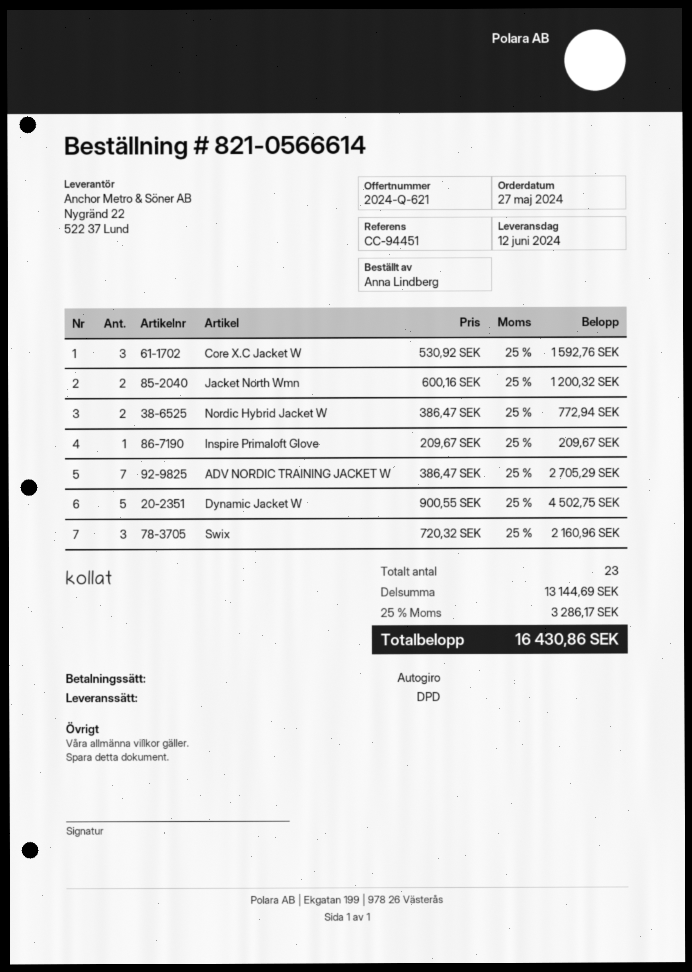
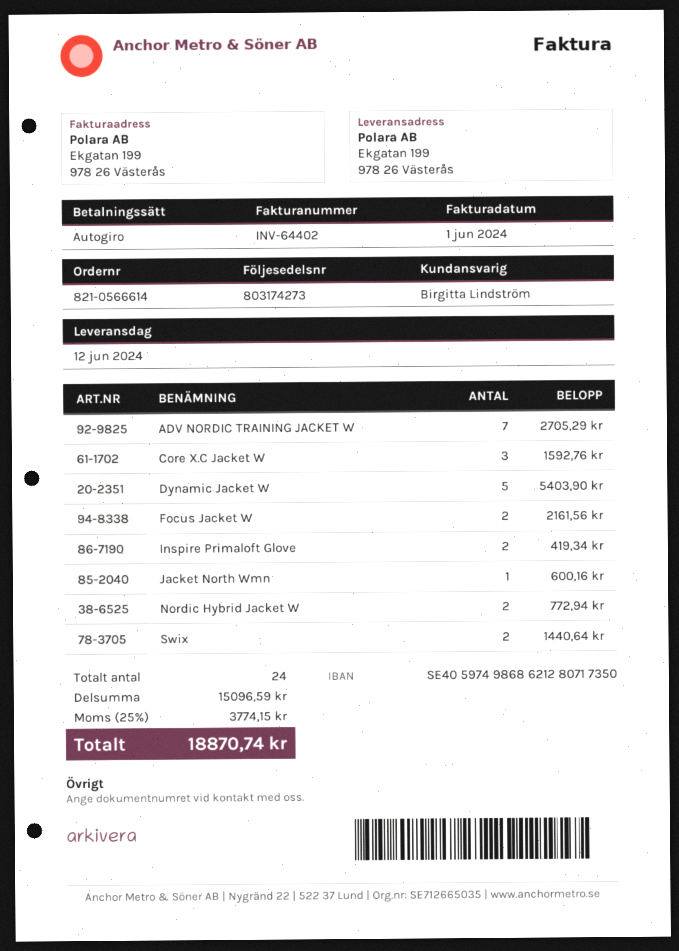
Jacket North Wmn: 2 for 1200.32 -> 1 for 600.16
Inspire Primaloft Glove: 1 for 209.67 -> 2 for 419.34
Dynamic Jacket W: 5 for 4502.75 -> 5 for 5403.90
Swix: 3 for 2160.96 -> 2 for 1440.64
Focus Jacket W: none -> 2 for 2161.56
total quantity: 23 -> 24
subtotal: 13144.69 -> 15096.59
tax: 25% = 3286.17 -> 25% = 3774.15
total: 16430.86 -> 18870.74

